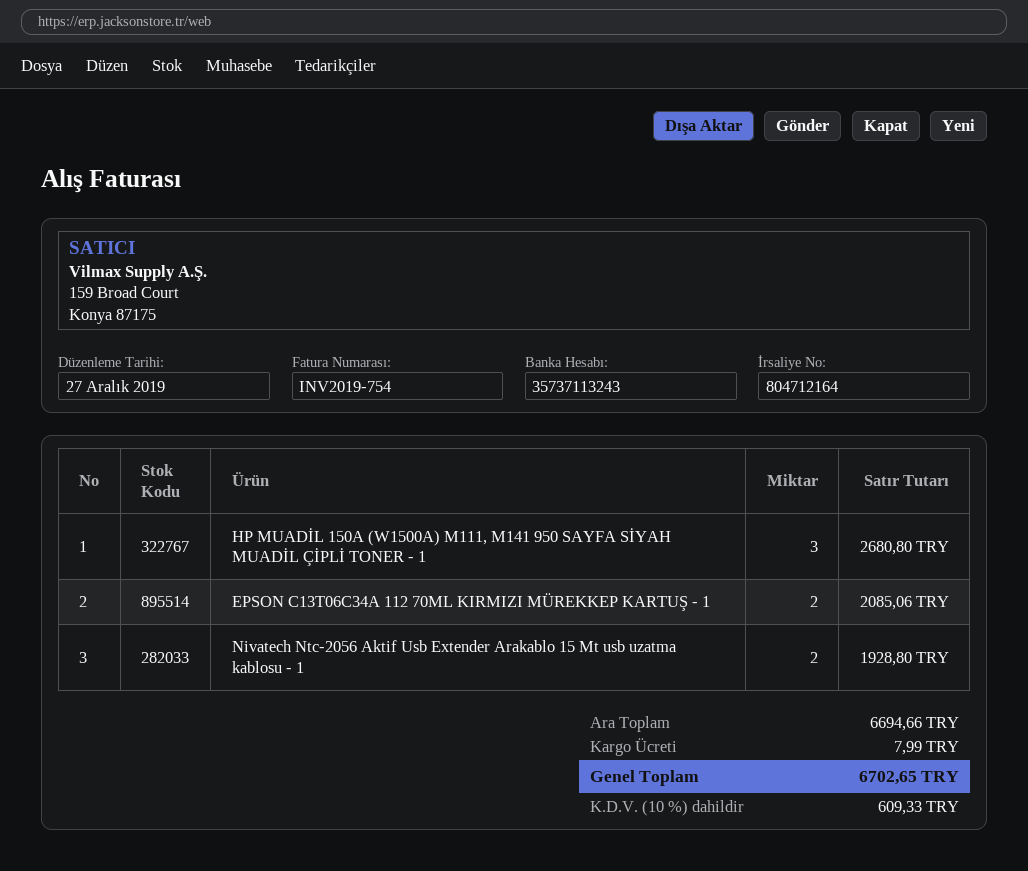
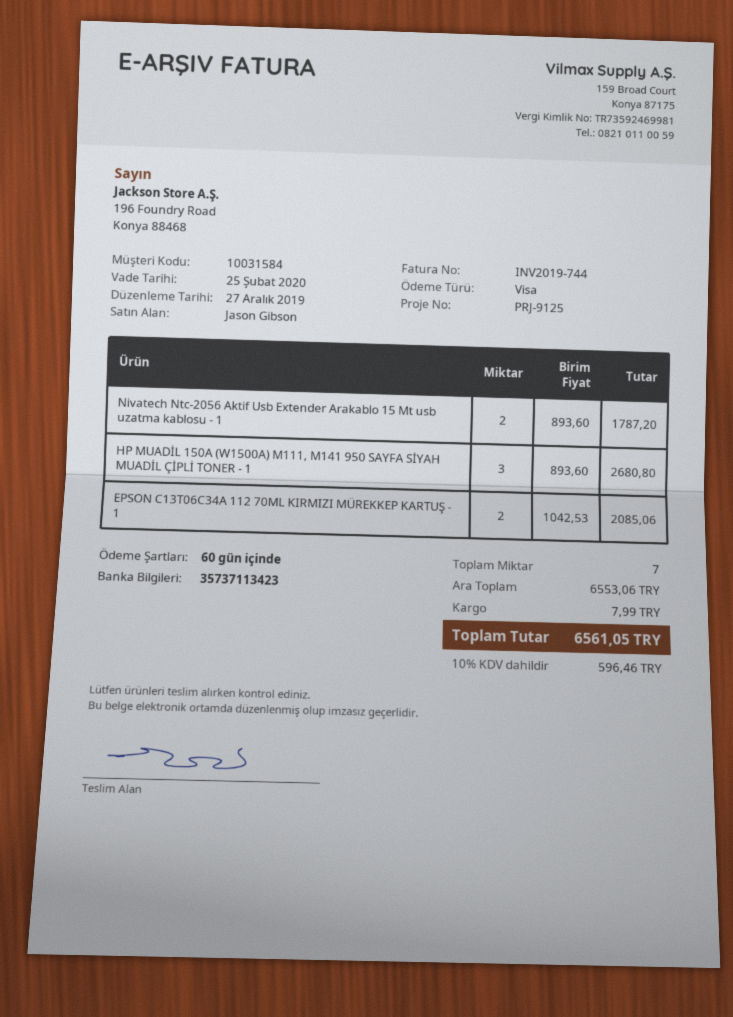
invoice number: INV2019-754 -> INV2019-744
bank account: 35737113243 -> 35737113423
Nivatech Ntc-2056 Aktif Usb Extender Arakablo 15 Mt usb uzatma kablosu - 1: 2 for 1928.80 -> 2 for 1787.20
subtotal: 6694.66 -> 6553.06
tax: 10% = 609.33 -> 10% = 596.46
total: 6702.65 -> 6561.05

